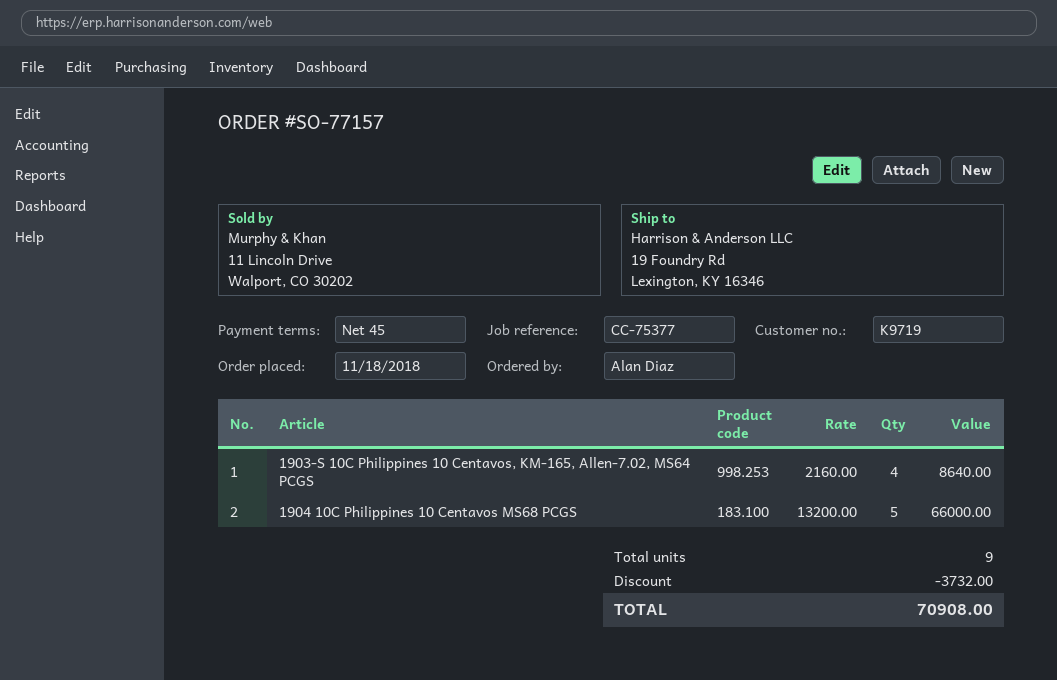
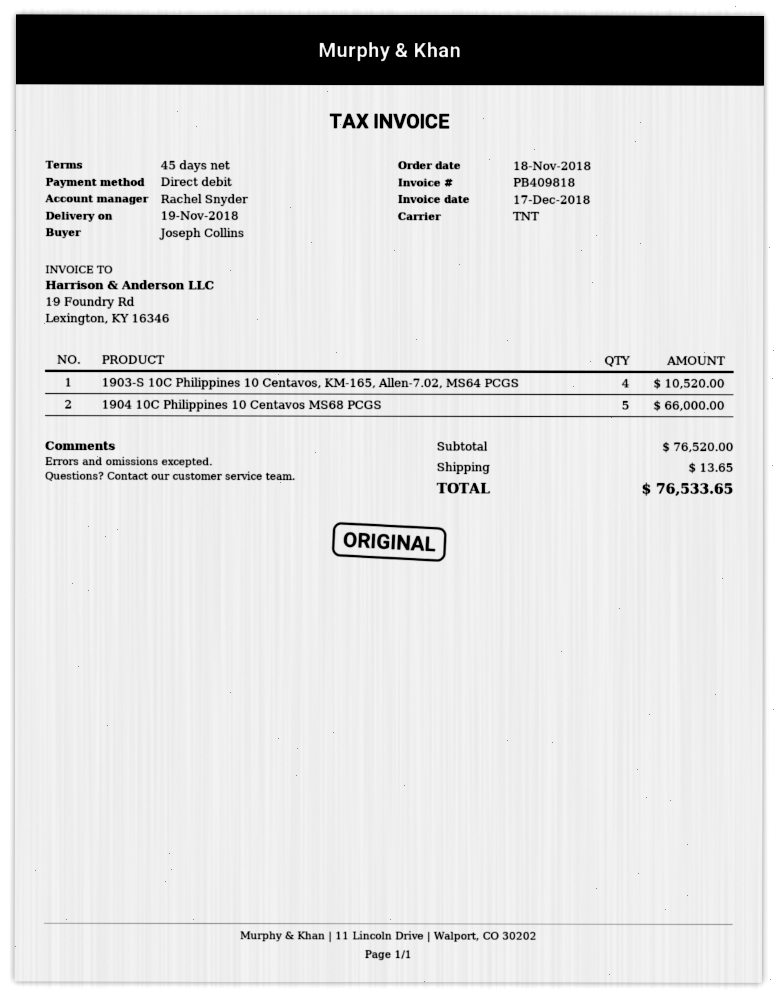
ordered by: Alan Diaz -> Joseph Collins
1903-S 10C Philippines 10 Centavos, KM-165, Allen-7.02, MS64 PCGS: 4 for 8640.00 -> 4 for 10520.00
discount: 3732.00 -> none
shipping: none -> 13.65
total: 70908.00 -> 76533.65

